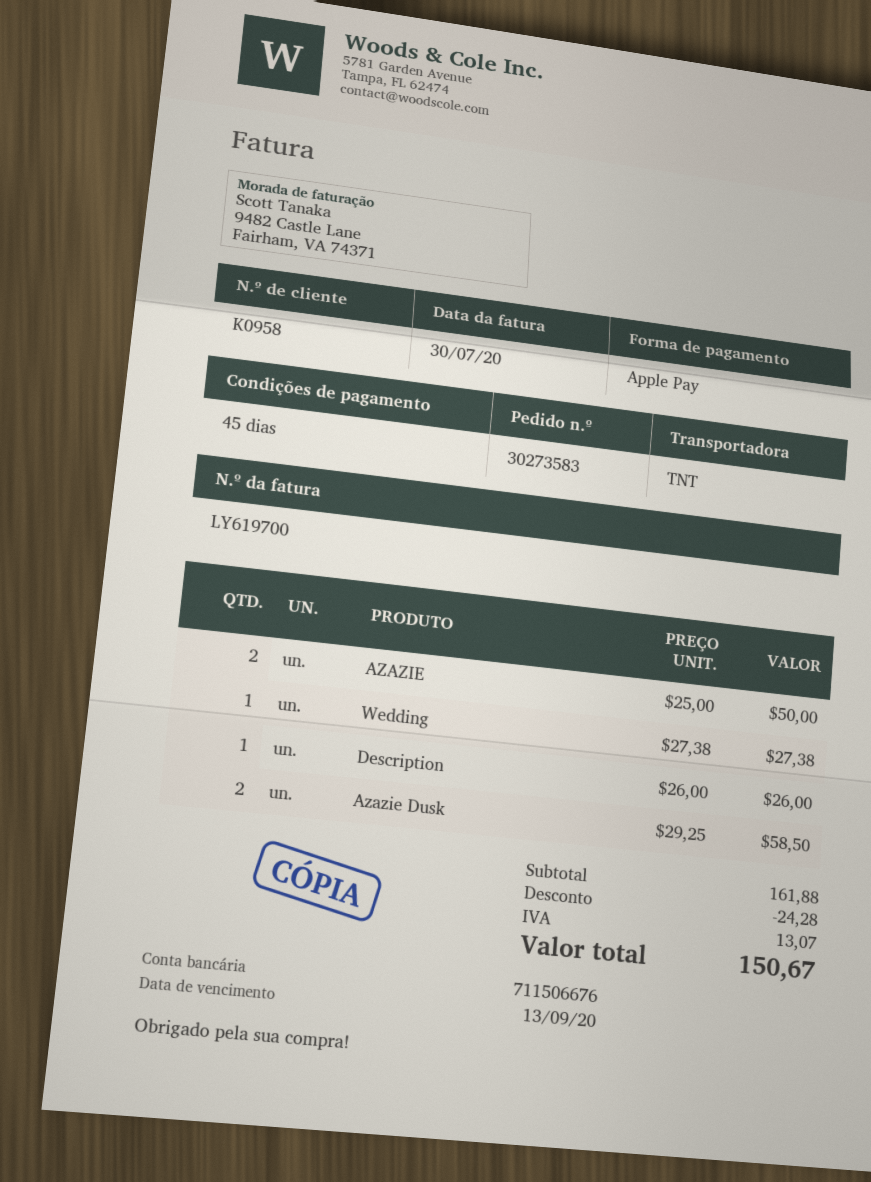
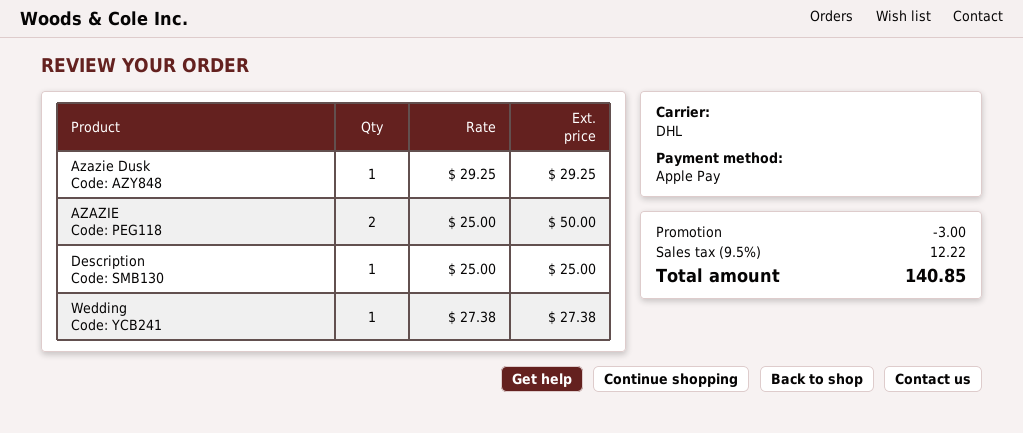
shipping method: TNT -> DHL
Description: 1 x 26.00 = 26.00 -> 1 x 25.00 = 25.00
Azazie Dusk: 2 x 29.25 = 58.50 -> 1 x 29.25 = 29.25
discount: 24.28 -> 3.00
tax: 13.07 -> 12.22
total: 150.67 -> 140.85

